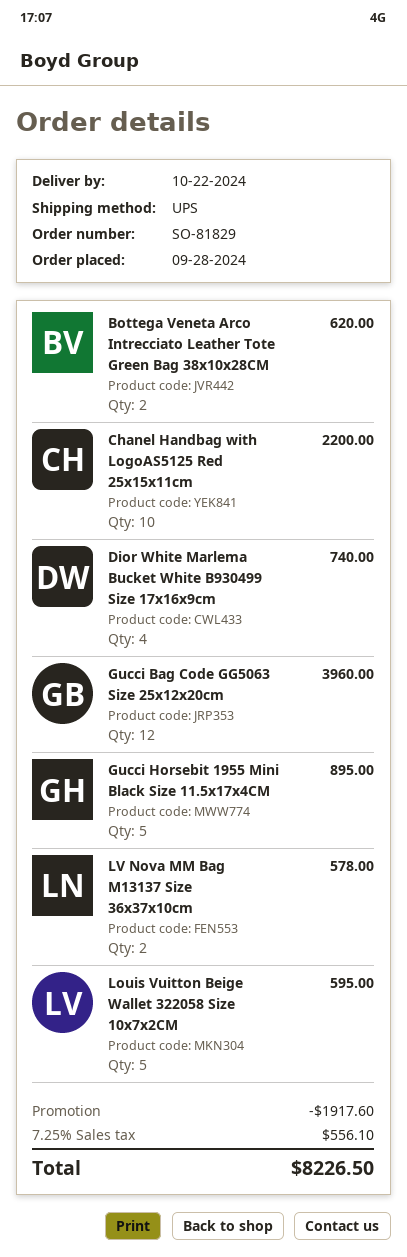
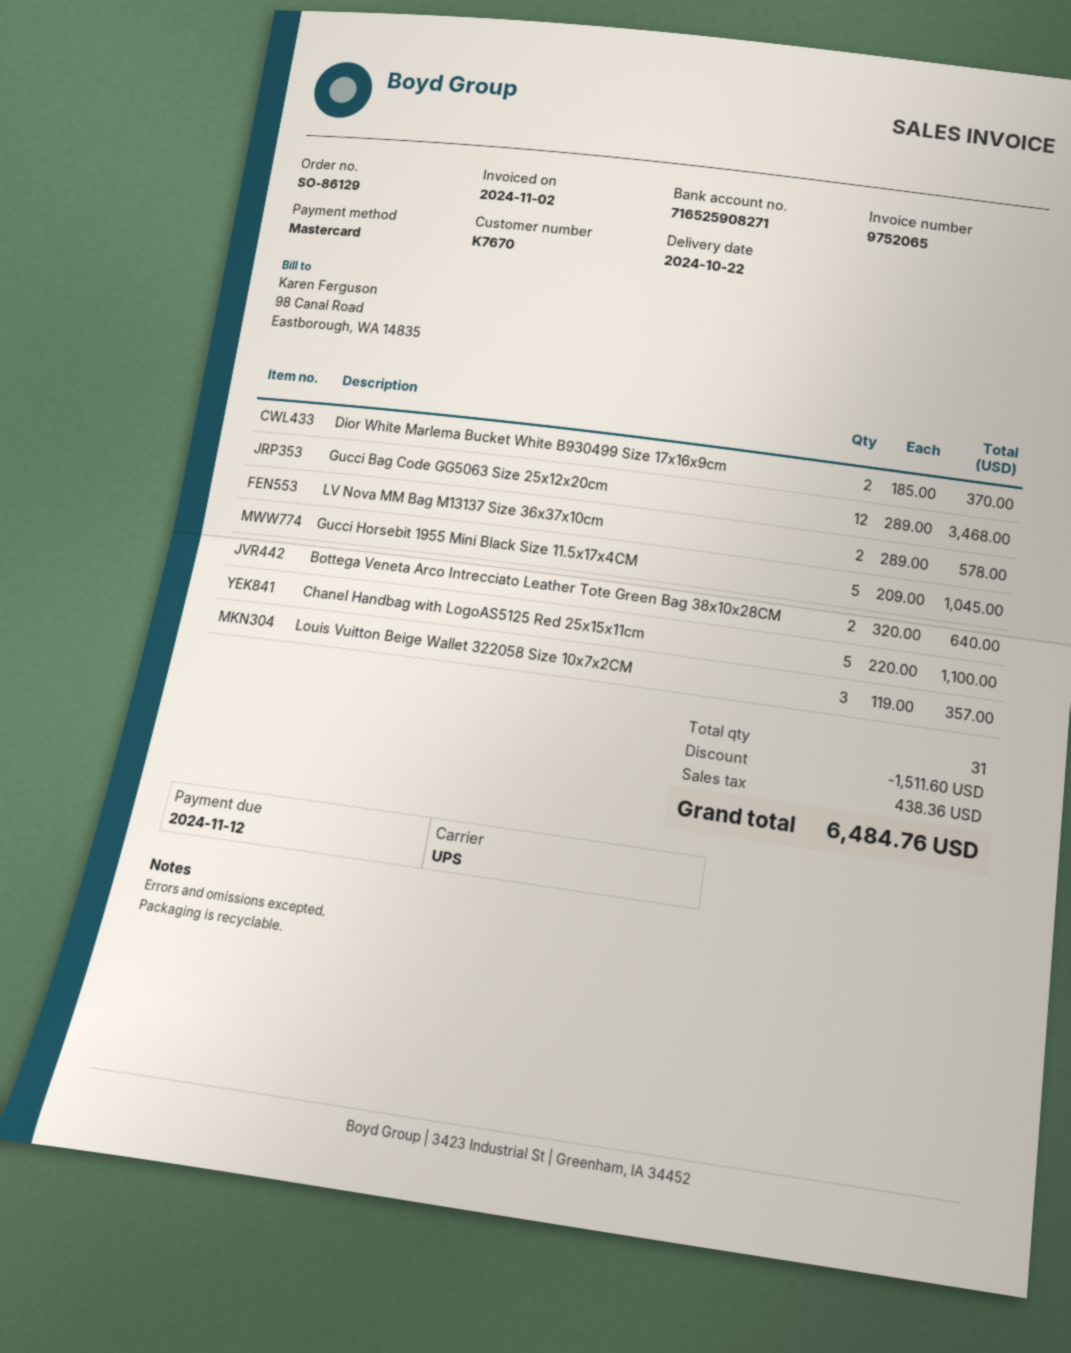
order number: SO-81829 -> SO-86129
Bottega Veneta Arco Intrecciato Leather Tote Green Bag 38x10x28CM: 2 for 620.00 -> 2 for 640.00
Chanel Handbag with LogoAS5125 Red 25x15x11cm: 10 for 2200.00 -> 5 for 1100.00
Dior White Marlema Bucket White B930499 Size 17x16x9cm: 4 for 740.00 -> 2 for 370.00
Gucci Bag Code GG5063 Size 25x12x20cm: 12 for 3960.00 -> 12 for 3468.00
Gucci Horsebit 1955 Mini Black Size 11.5x17x4CM: 5 for 895.00 -> 5 for 1045.00
Louis Vuitton Beige Wallet 322058 Size 10x7x2CM: 5 for 595.00 -> 3 for 357.00
discount: 1917.60 -> 1511.60
tax: 556.10 -> 438.36
total: 8226.50 -> 6484.76

